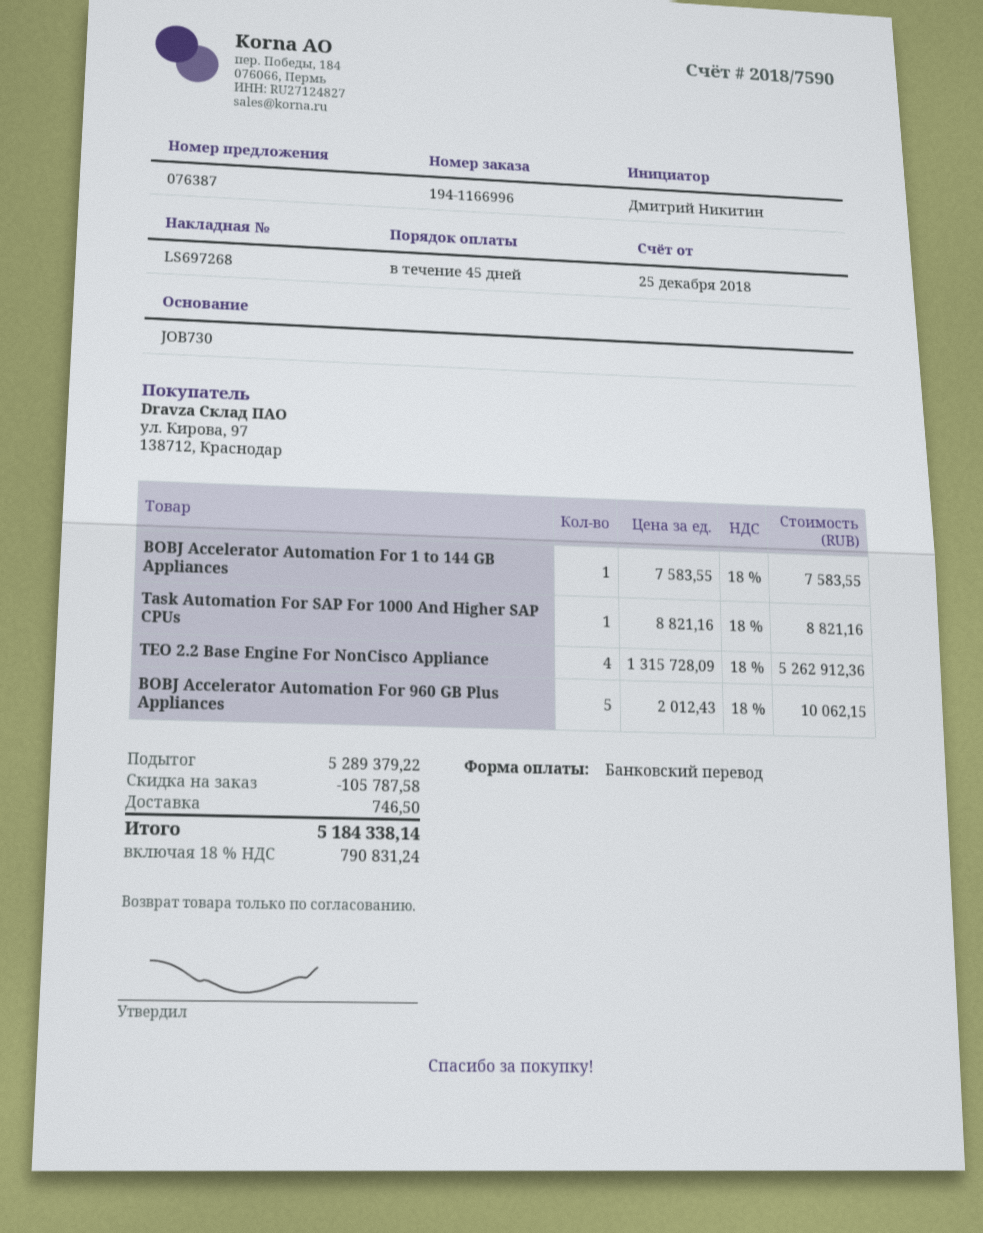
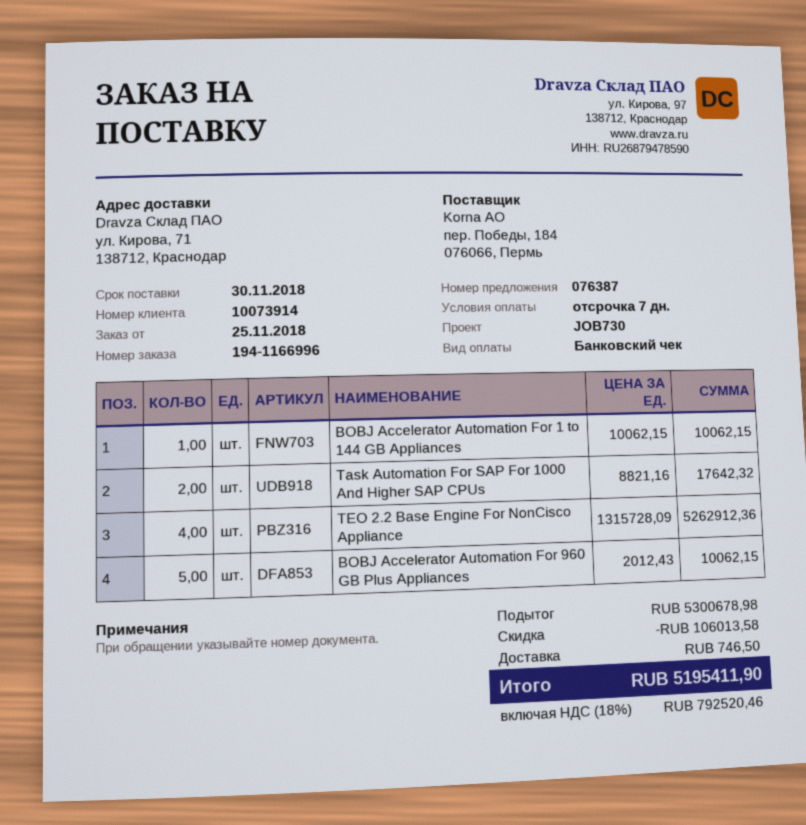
payment terms: 45 days -> 7 days
payment method: bank transfer -> cheque
BOBJ Accelerator Automation For 1 to 144 GB Appliances: 1 x 7583.55 = 7583.55 -> 1 x 10062.15 = 10062.15
Task Automation For SAP For 1000 And Higher SAP CPUs: 1 x 8821.16 = 8821.16 -> 2 x 8821.16 = 17642.32
subtotal: 5289379.22 -> 5300678.98
discount: 105787.58 -> 106013.58
tax: 18% = 790831.24 -> 18% = 792520.46
total: 5184338.14 -> 5195411.90

